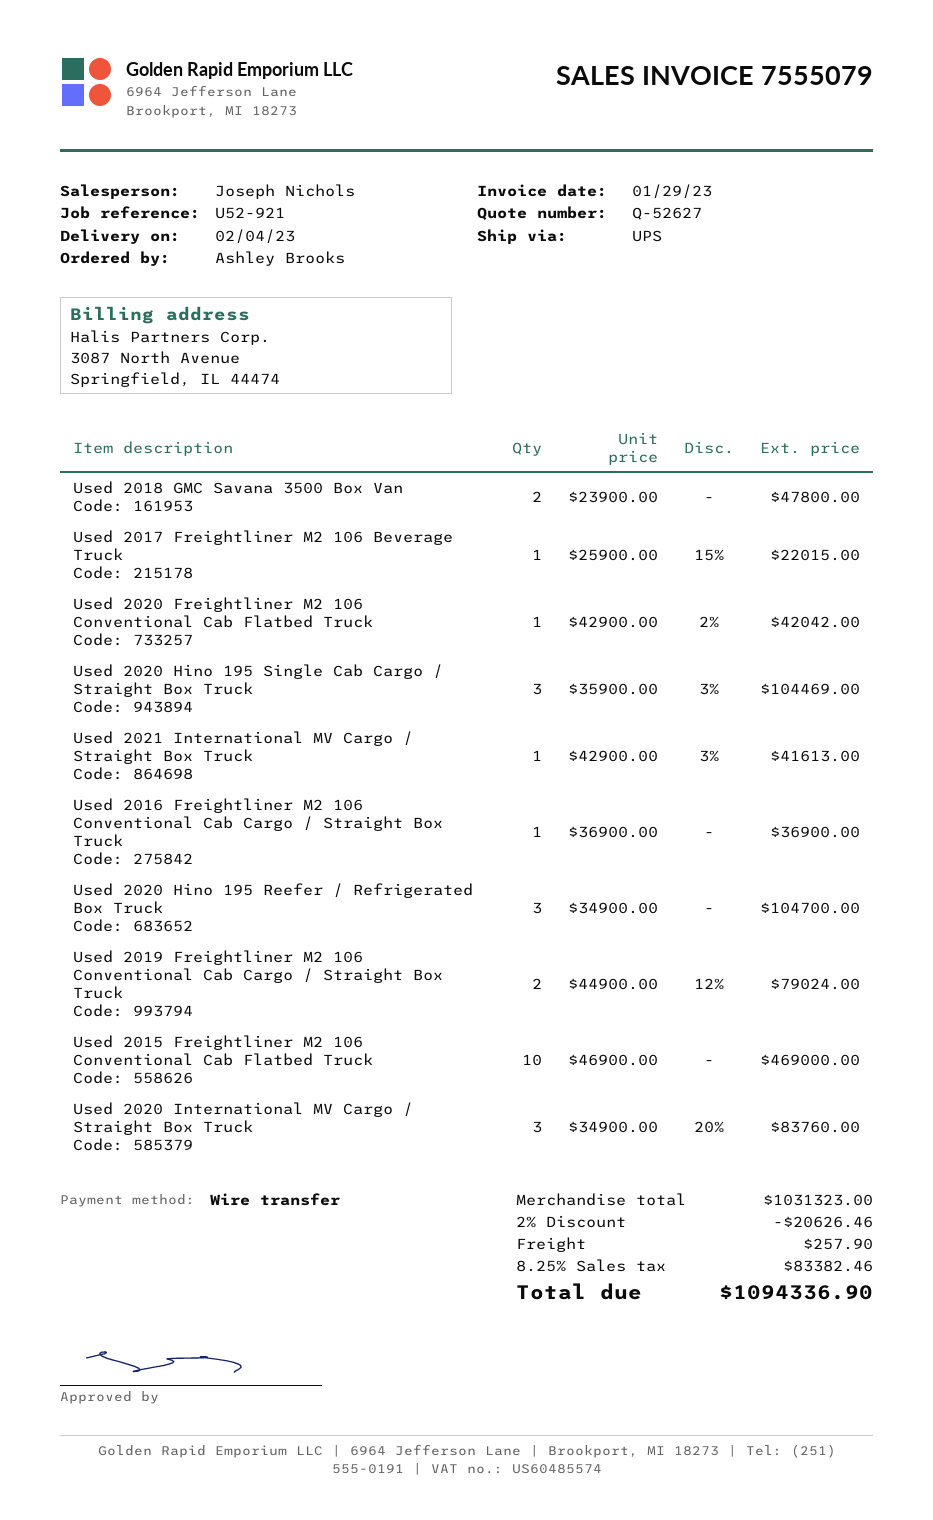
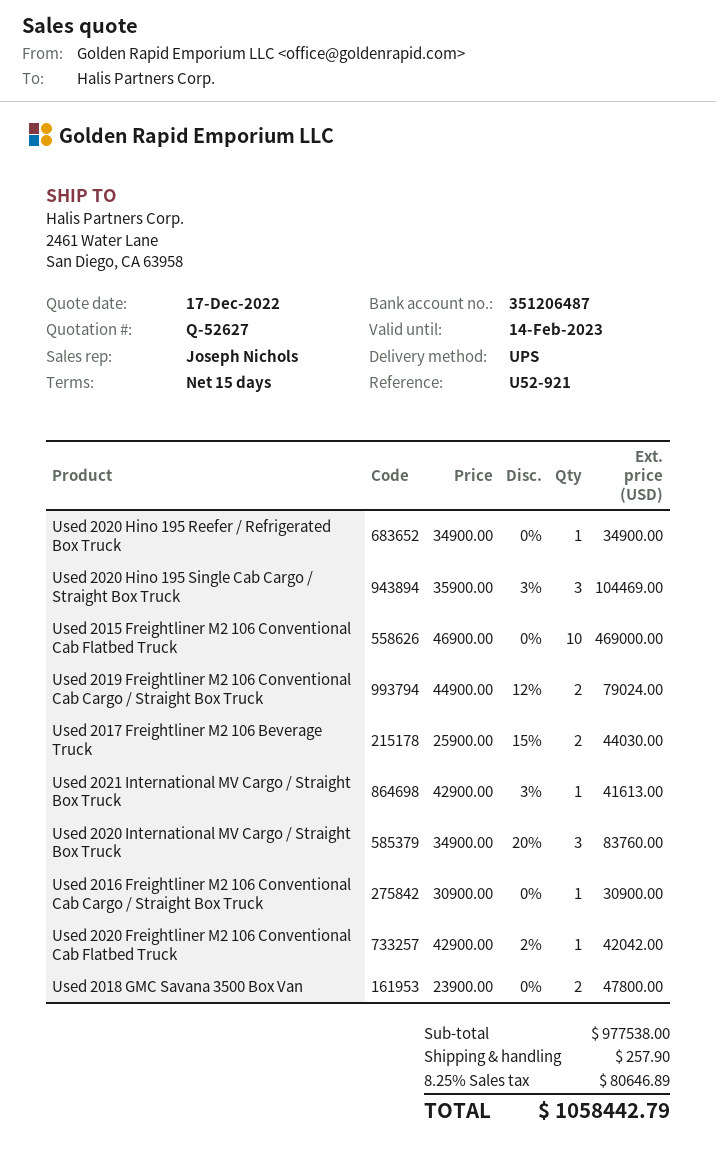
Used 2017 Freightliner M2 106 Beverage Truck: 1 x 25900.00 - 15% = 22015.00 -> 2 x 25900.00 - 15% = 44030.00
Used 2016 Freightliner M2 106 Conventional Cab Cargo / Straight Box Truck: 1 x 36900.00 = 36900.00 -> 1 x 30900.00 = 30900.00
Used 2020 Hino 195 Reefer / Refrigerated Box Truck: 3 x 34900.00 = 104700.00 -> 1 x 34900.00 = 34900.00
subtotal: 1031323.00 -> 977538.00
discount: 2% = 20626.46 -> none
tax: 8.25% = 83382.46 -> 8.25% = 80646.89
total: 1094336.90 -> 1058442.79

